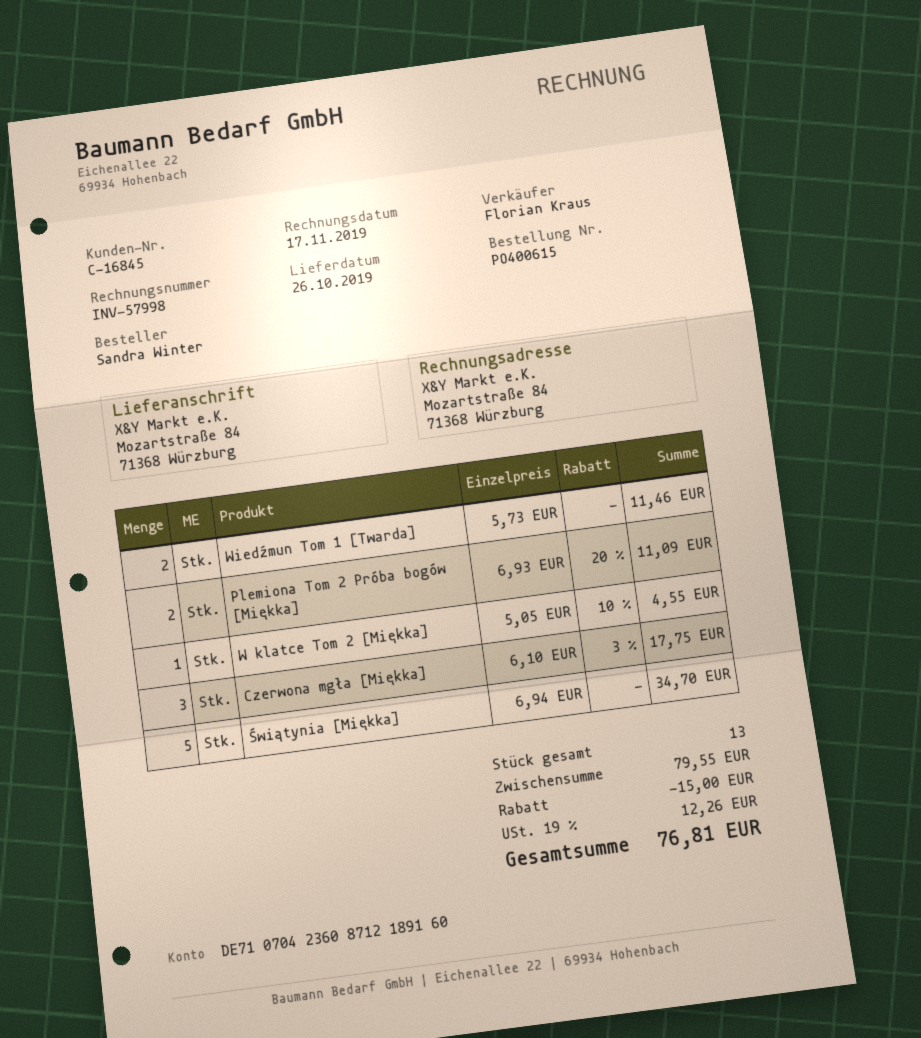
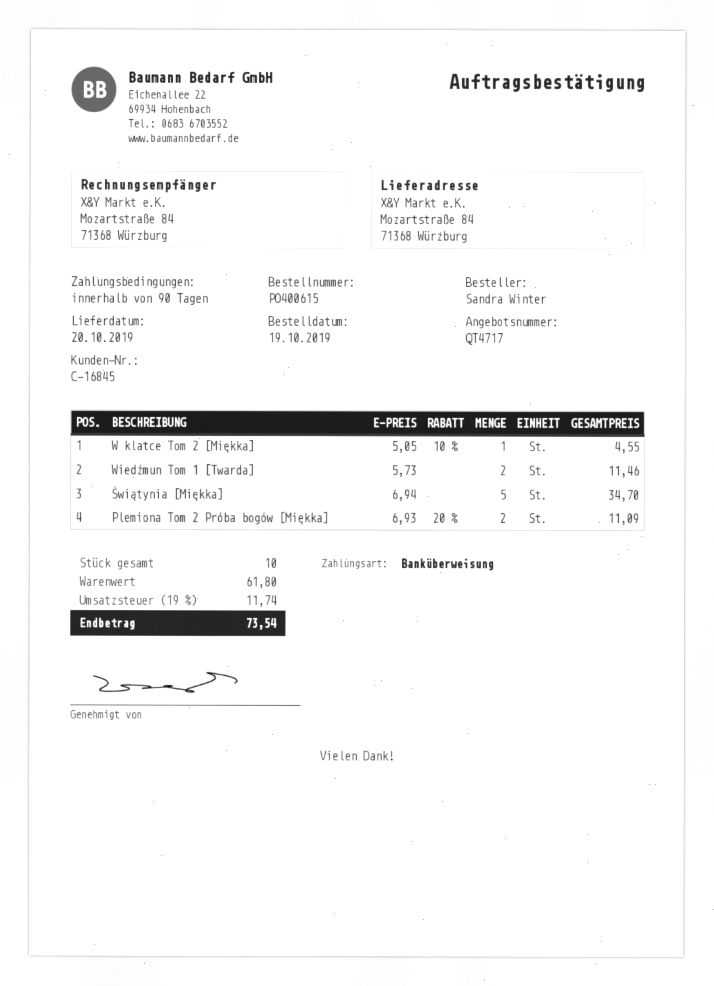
delivery date: 2019-10-26 -> 2019-10-20
Czerwona mgła [Miękka]: 3 x 6.10 - 3% = 17.75 -> none
total quantity: 13 -> 10
subtotal: 79.55 -> 61.80
discount: 15.00 -> none
tax: 19% = 12.26 -> 19% = 11.74
total: 76.81 -> 73.54

